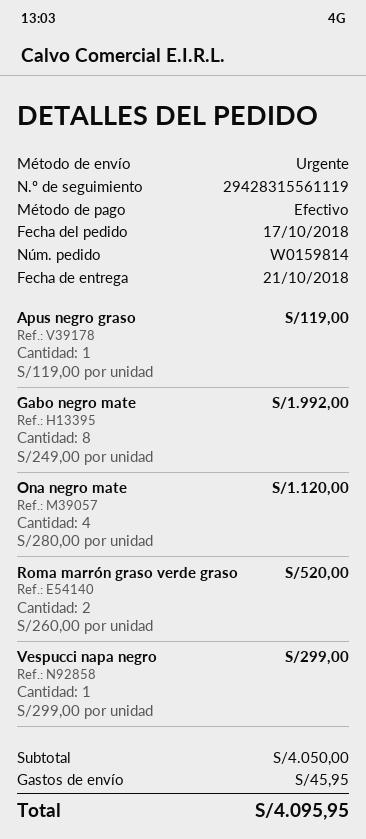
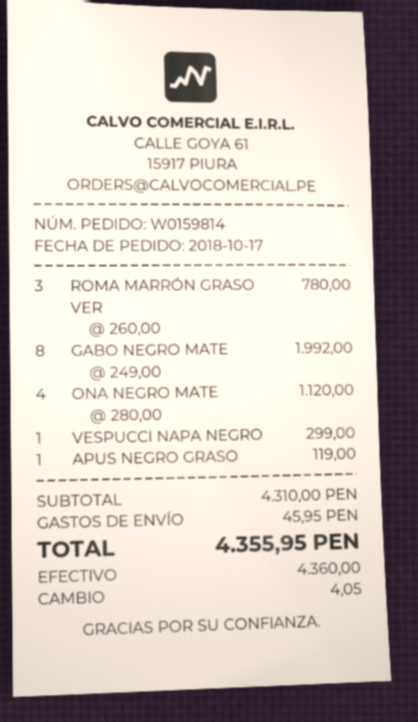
Roma marrón graso verde graso: 2 x 260.00 = 520.00 -> 3 x 260.00 = 780.00
subtotal: 4050.00 -> 4310.00
total: 4095.95 -> 4355.95

